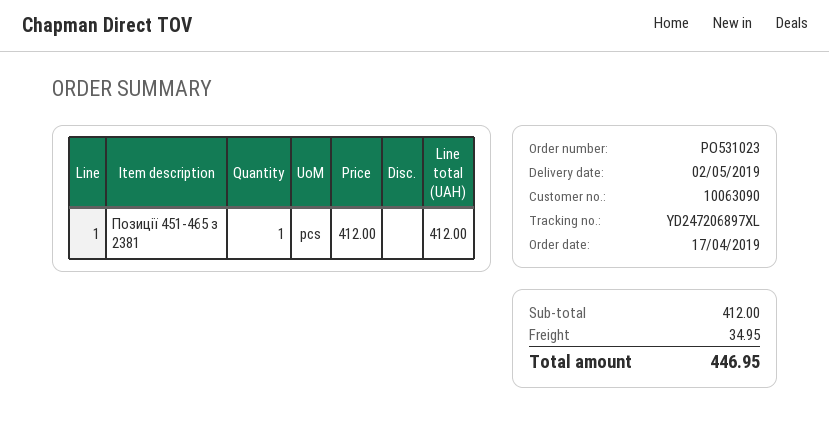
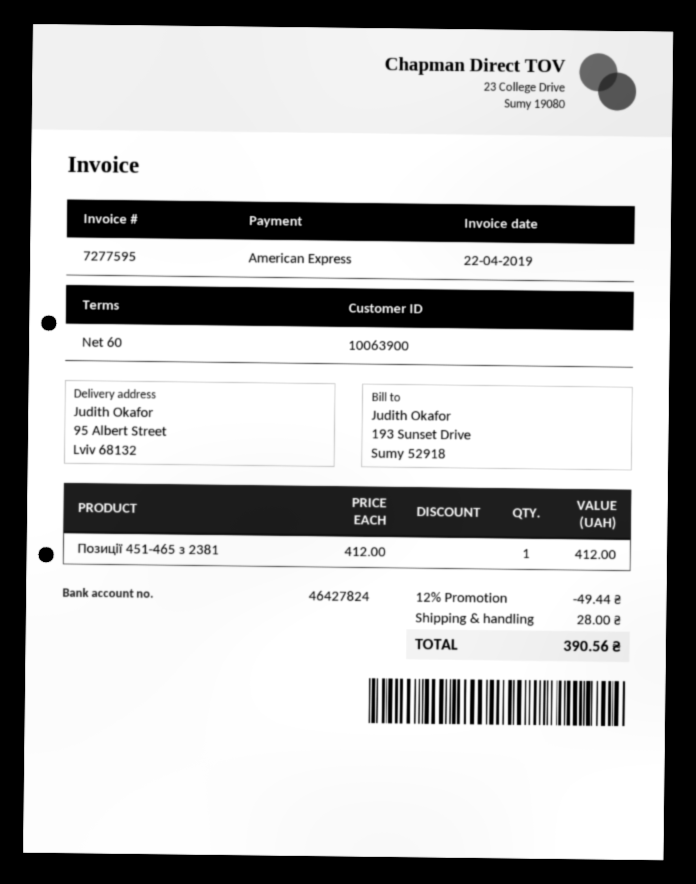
customer number: 10063090 -> 10063900
discount: none -> 12% = 49.44
shipping: 34.95 -> 28.00
total: 446.95 -> 390.56

